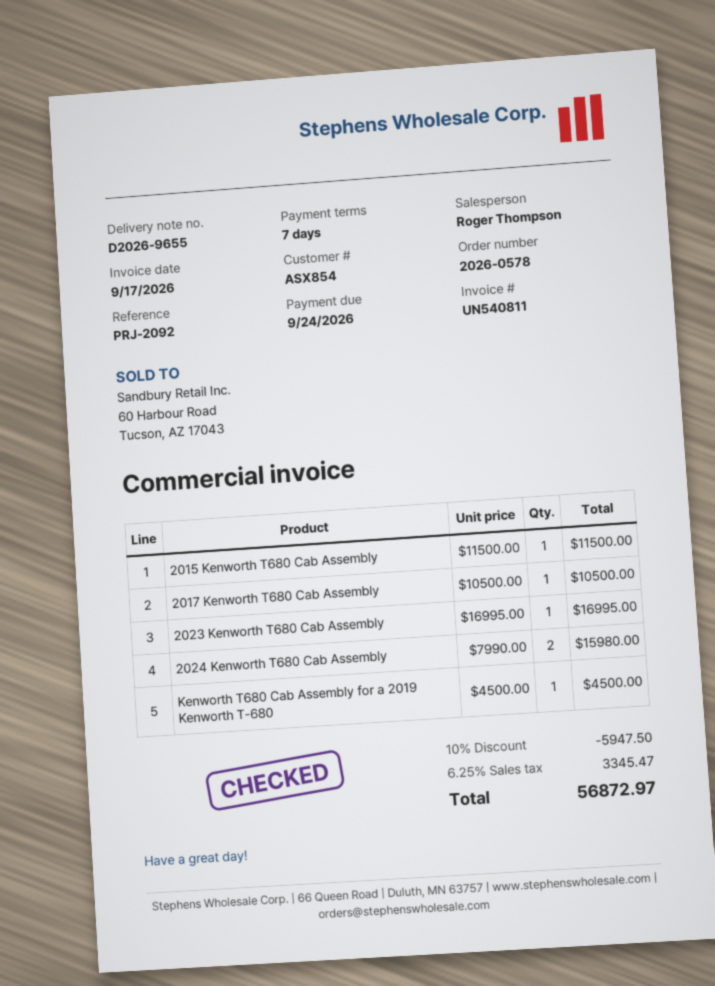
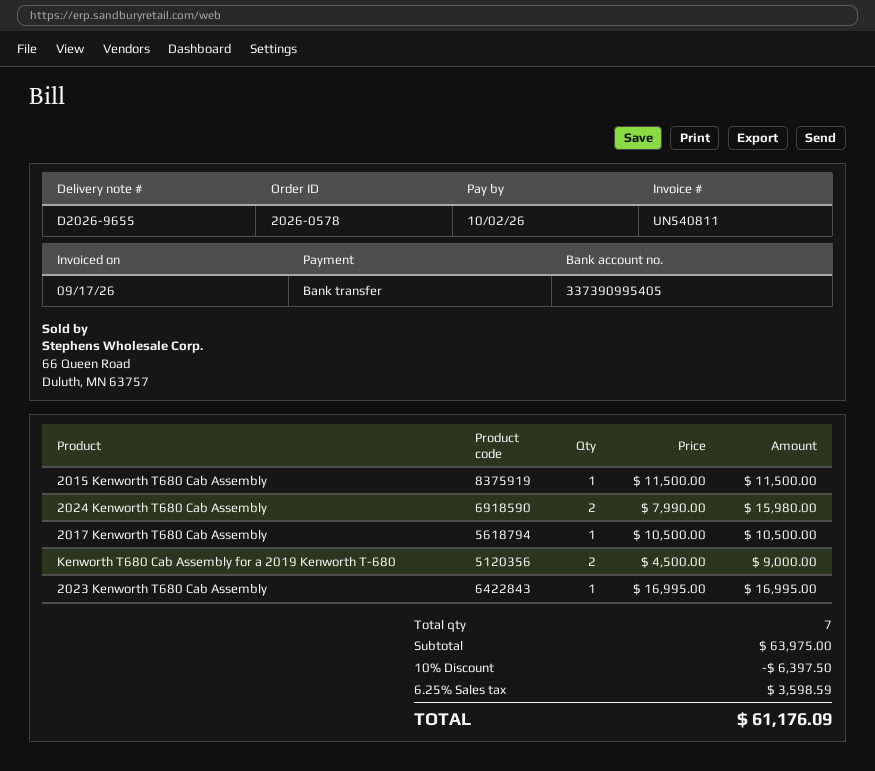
due date: 2026-09-24 -> 2026-10-02
Kenworth T680 Cab Assembly for a 2019 Kenworth T-680: 1 x 4500.00 = 4500.00 -> 2 x 4500.00 = 9000.00
discount: 10% = 5947.50 -> 10% = 6397.50
tax: 6.25% = 3345.47 -> 6.25% = 3598.59
total: 56872.97 -> 61176.09

